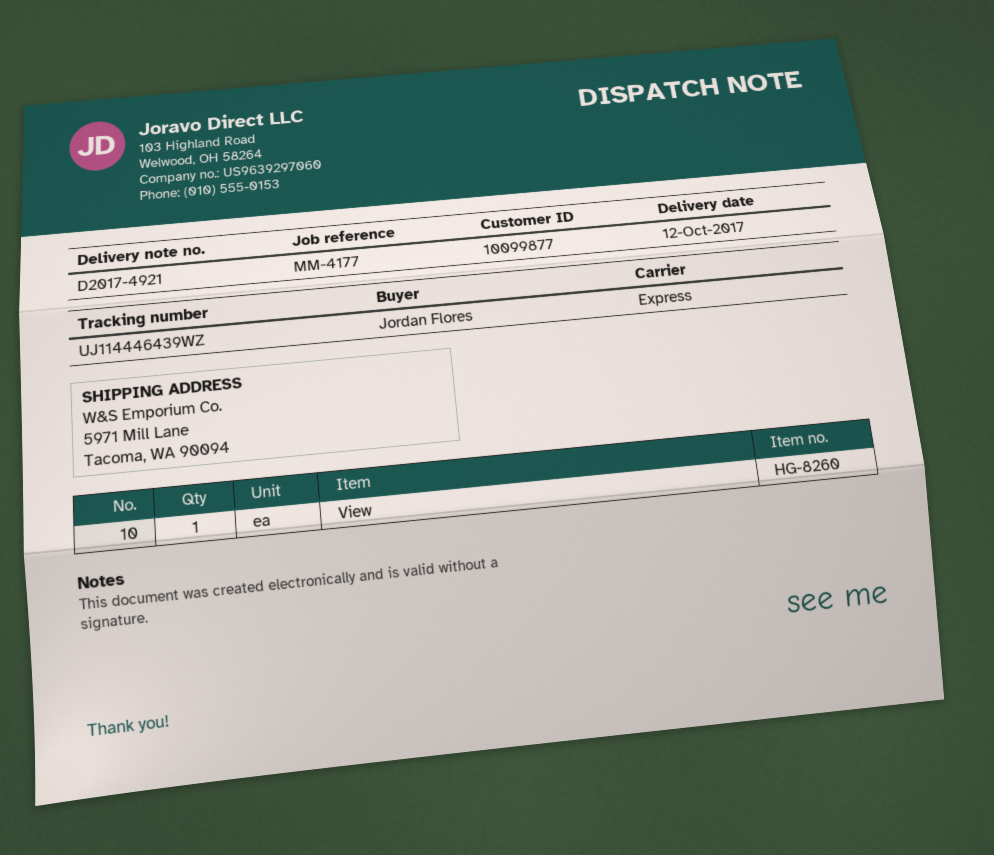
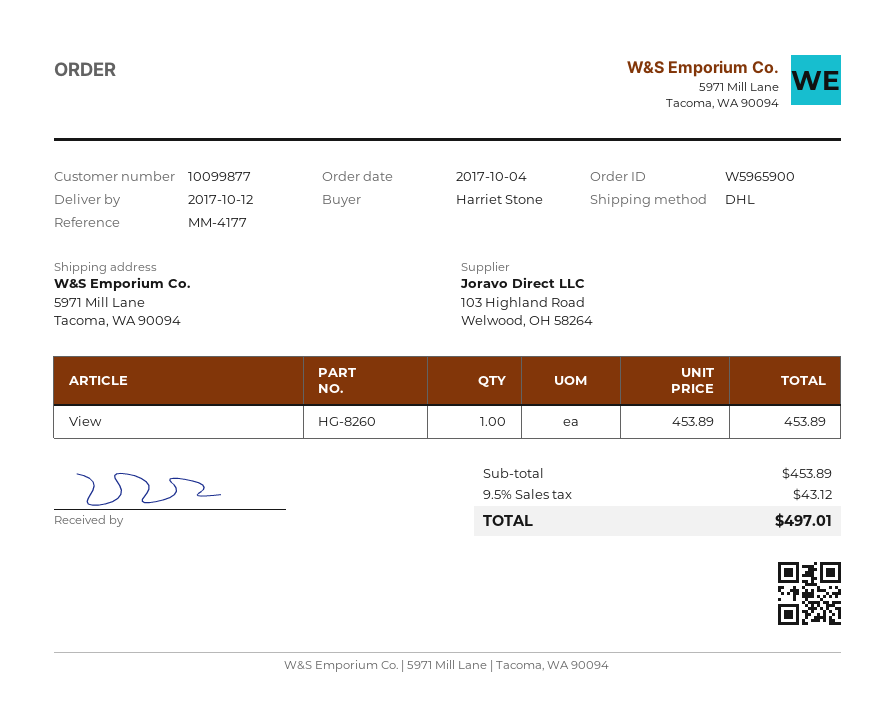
ordered by: Jordan Flores -> Harriet Stone
shipping method: express -> DHL

